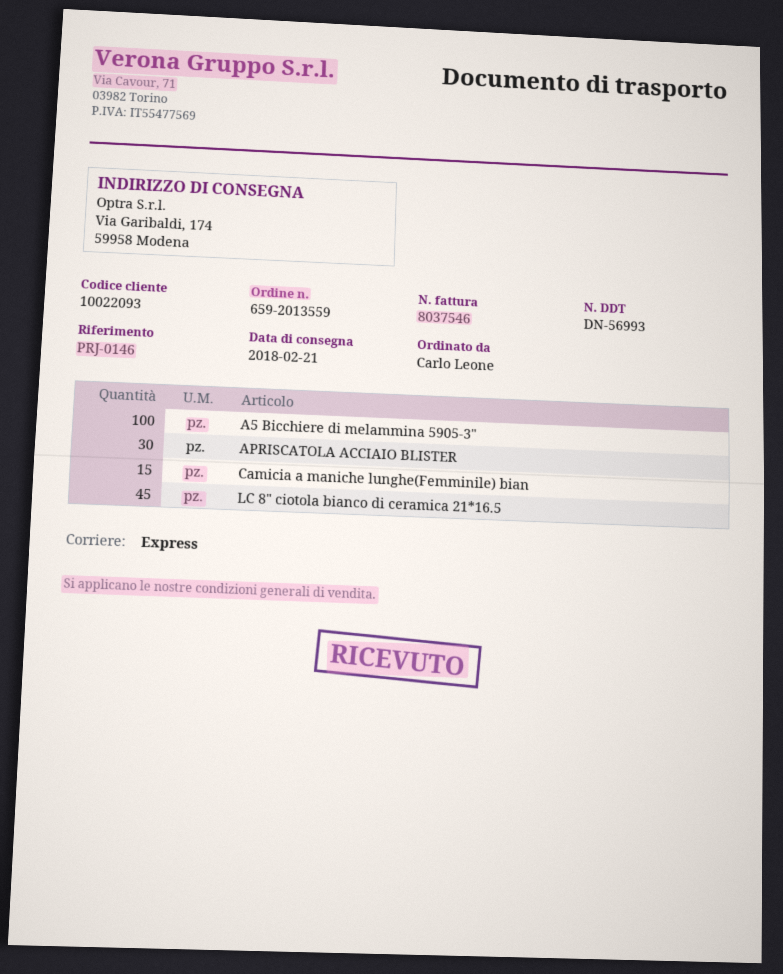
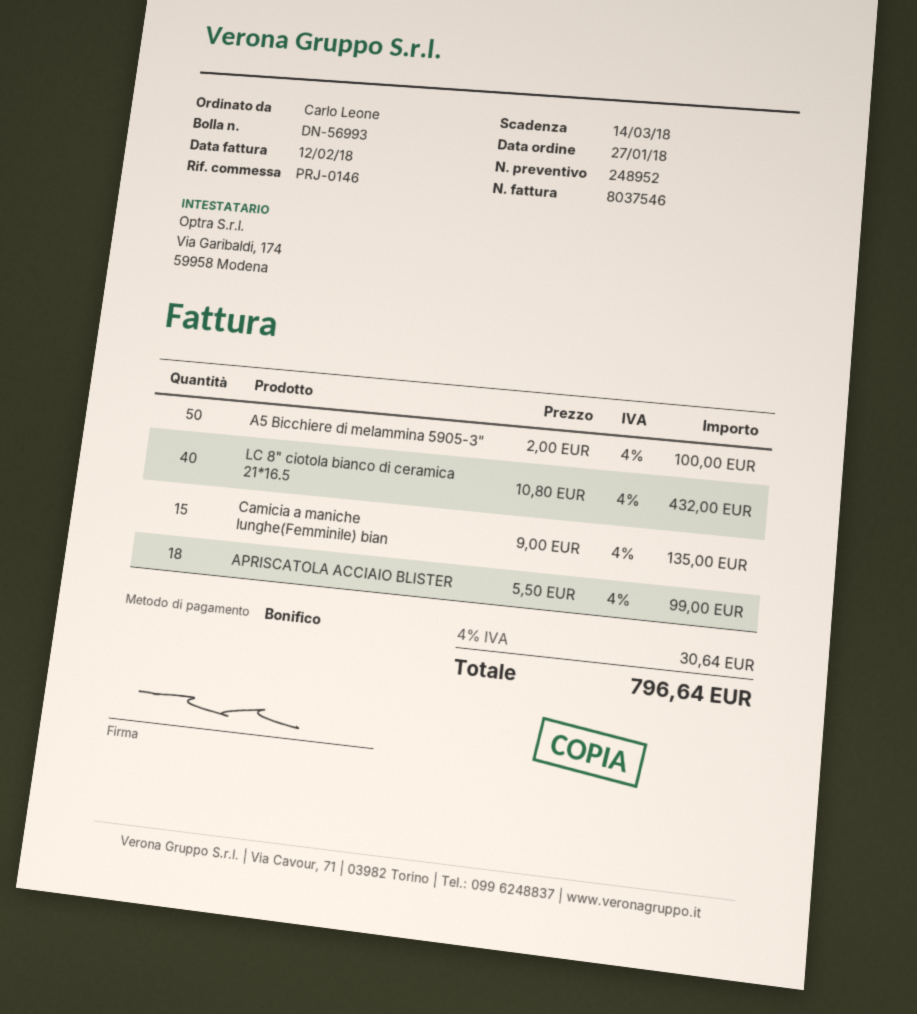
A5 Bicchiere di melammina 5905-3": 100 -> 50
APRISCATOLA ACCIAIO BLISTER: 30 -> 18
LC 8" ciotola bianco di ceramica 21*16.5: 45 -> 40

